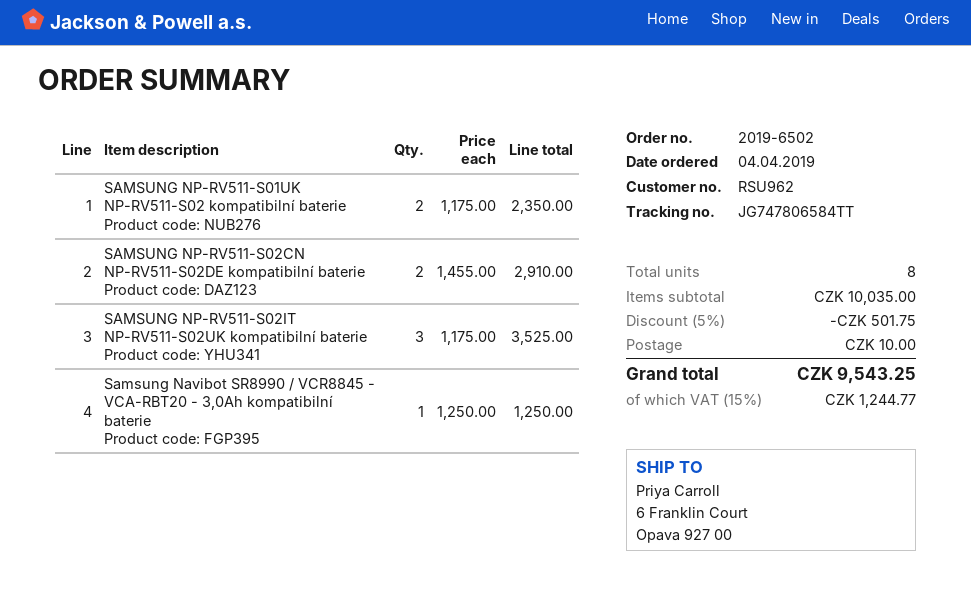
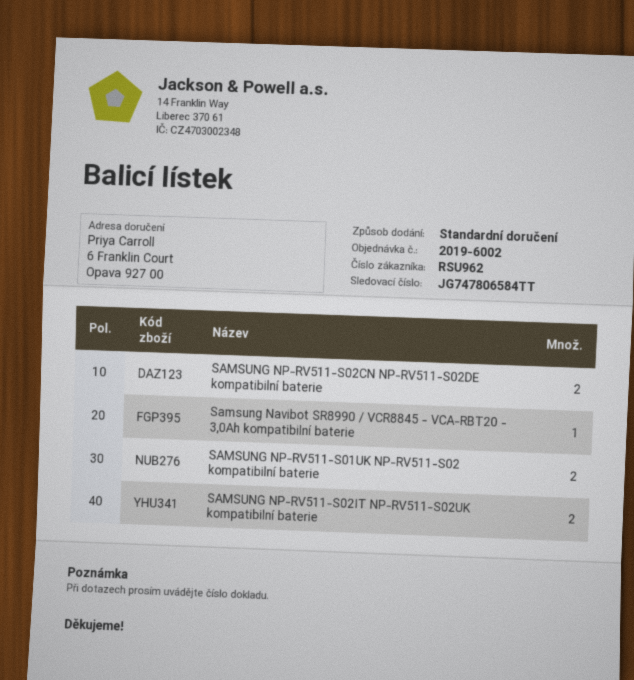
order number: 2019-6502 -> 2019-6002
SAMSUNG NP-RV511-S02IT NP-RV511-S02UK kompatibilní baterie: 3 -> 2

